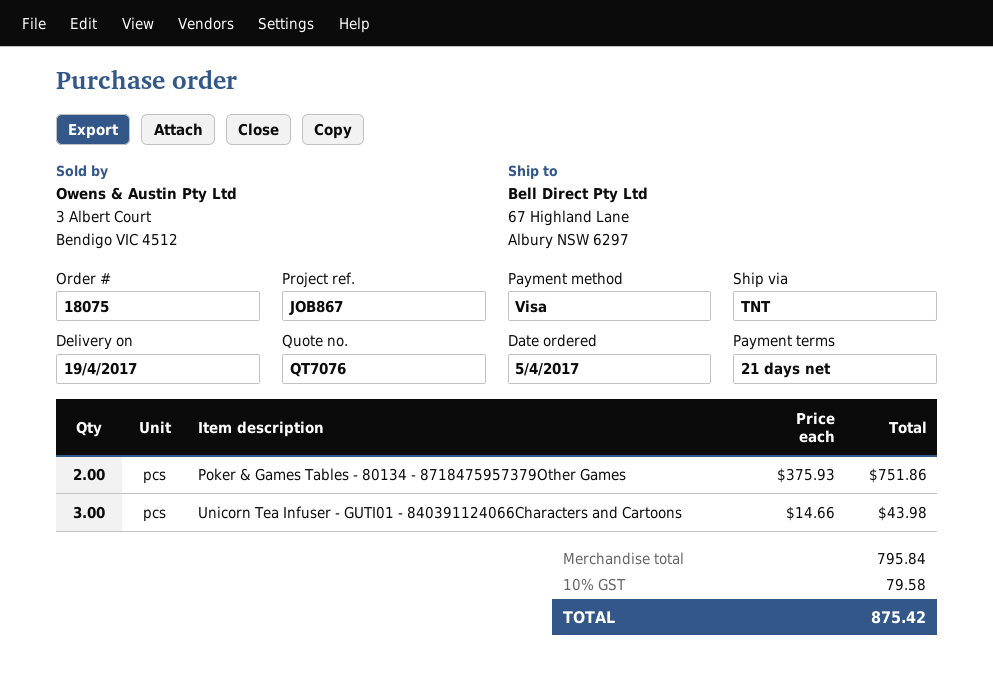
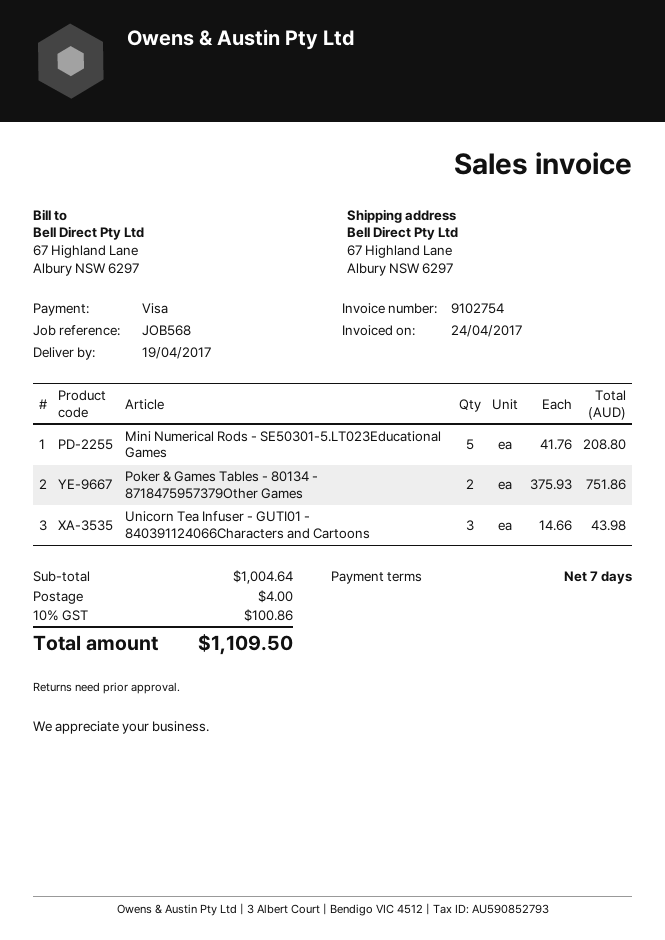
payment terms: 21 days -> 7 days
reference: JOB867 -> JOB568
Mini Numerical Rods - SE50301-5.LT023Educational Games: none -> 5 x 41.76 = 208.80
subtotal: 795.84 -> 1004.64
shipping: none -> 4.00
tax: 10% = 79.58 -> 10% = 100.86
total: 875.42 -> 1109.50

